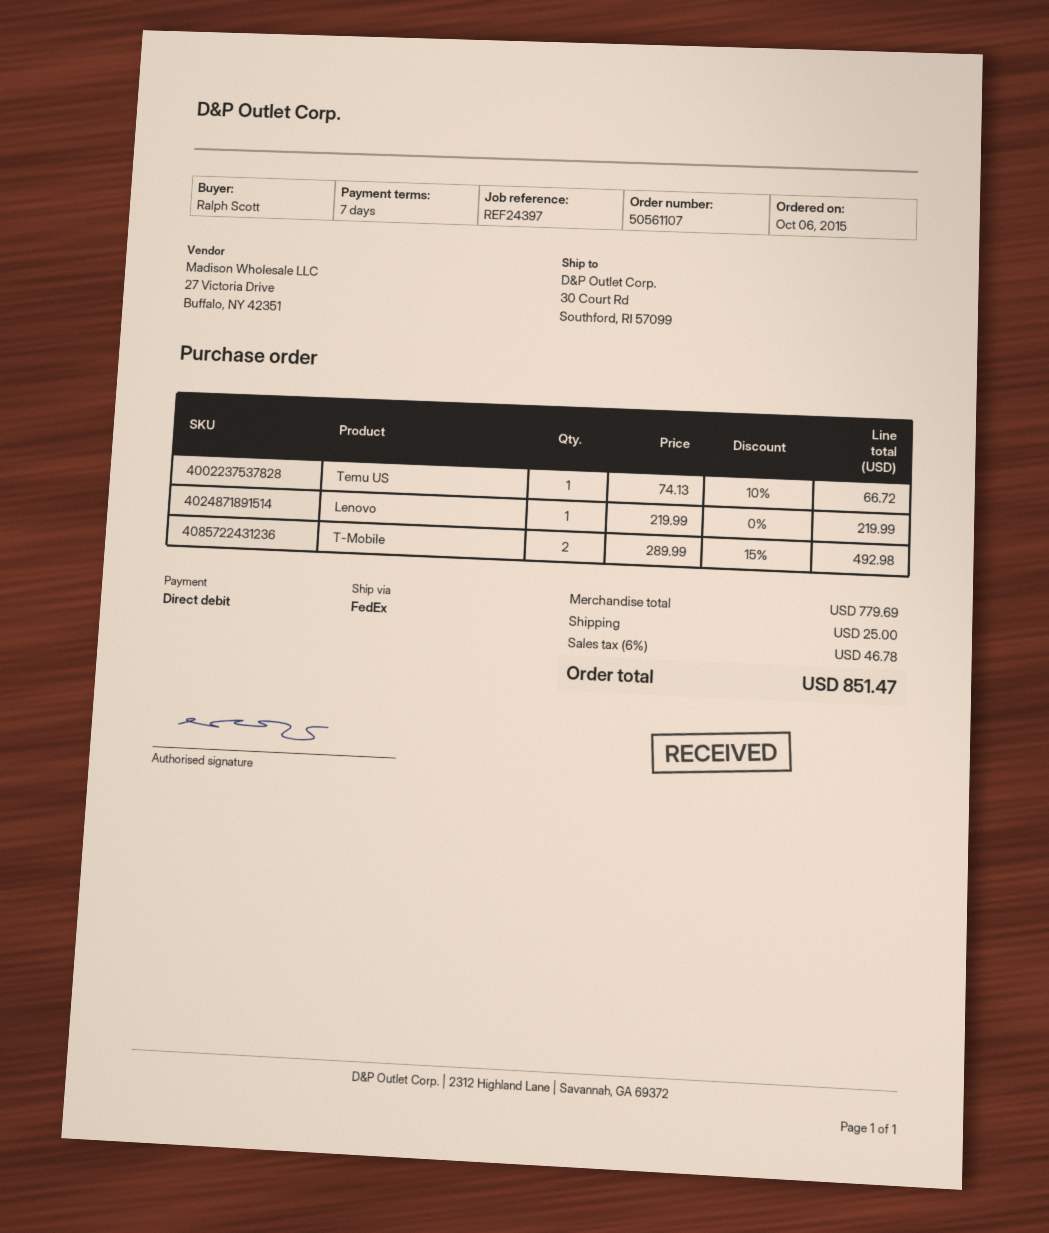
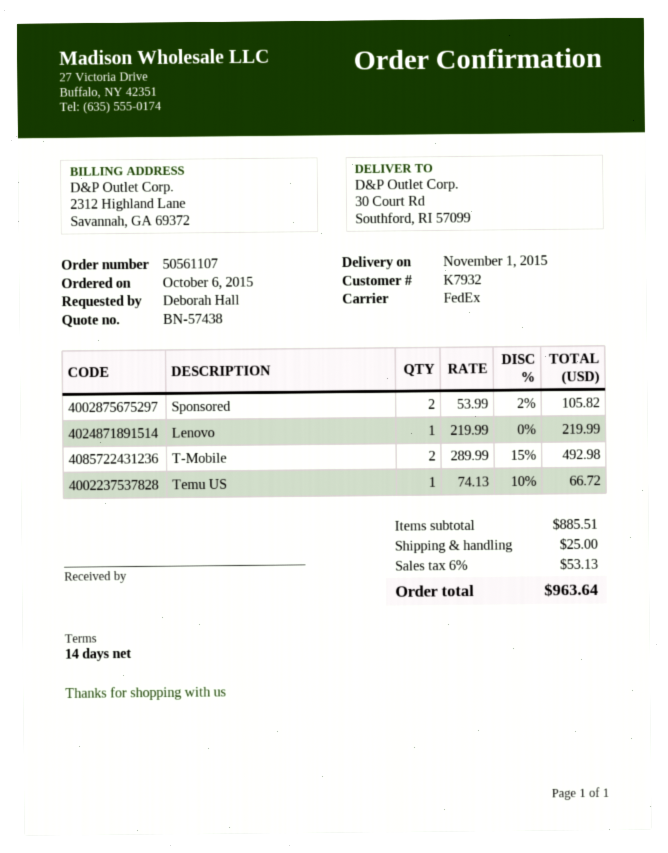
payment terms: 7 days -> 14 days
ordered by: Ralph Scott -> Deborah Hall
Sponsored: none -> 2 x 53.99 - 2% = 105.82
subtotal: 779.69 -> 885.51
tax: 6% = 46.78 -> 6% = 53.13
total: 851.47 -> 963.64

